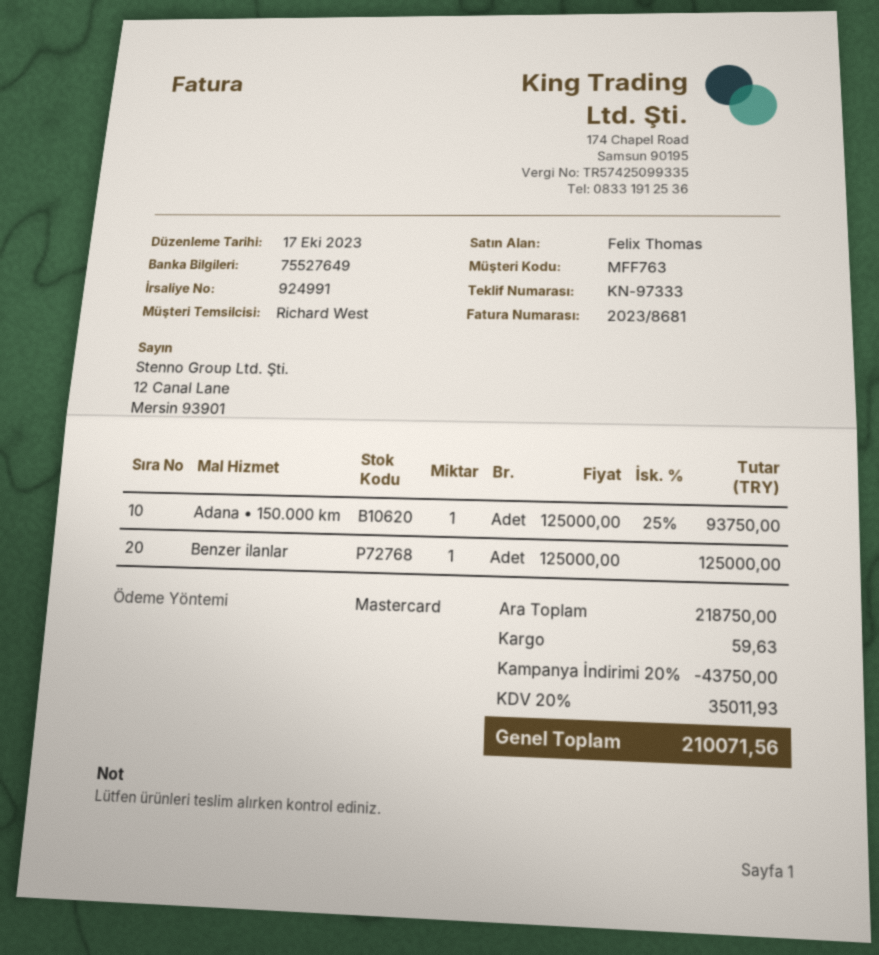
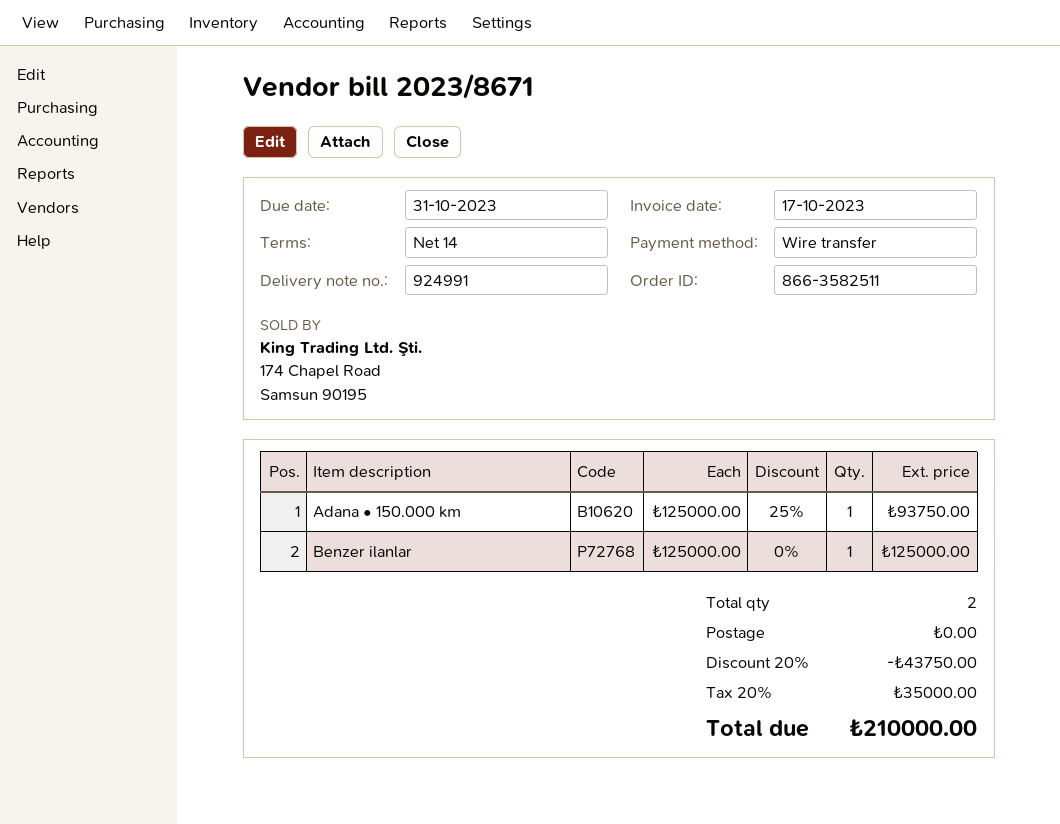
invoice number: 2023/8681 -> 2023/8671
payment method: Mastercard -> bank transfer
shipping: 59.63 -> 0.00
tax: 20% = 35011.93 -> 20% = 35000.00
total: 210071.56 -> 210000.00

